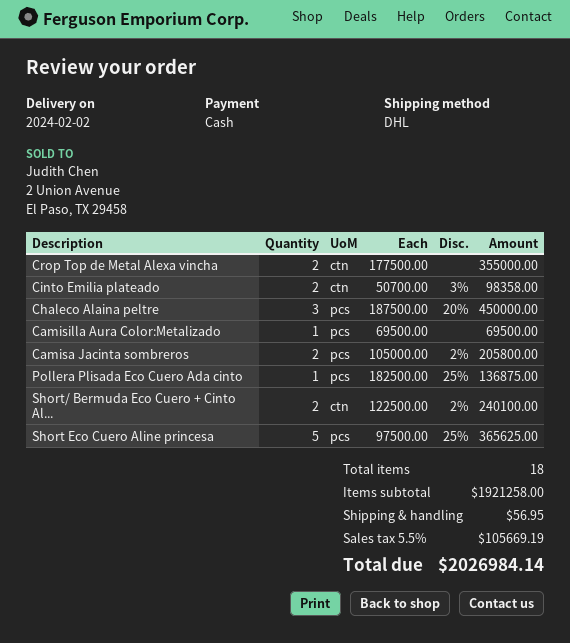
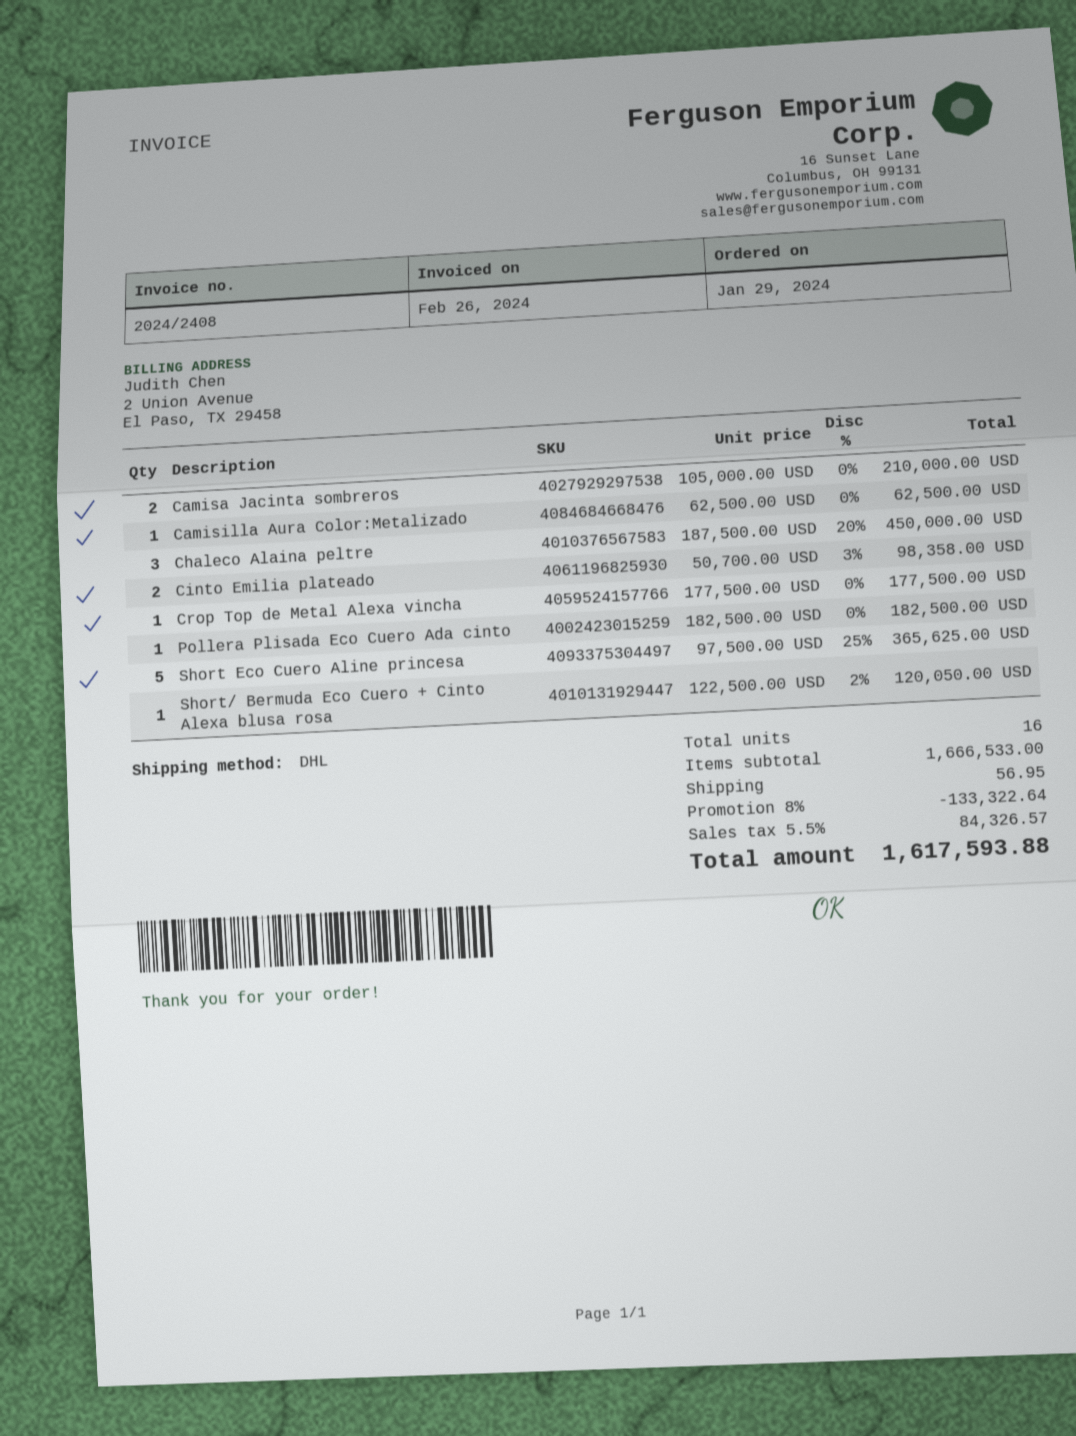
Crop Top de Metal Alexa vincha: 2 x 177500.00 = 355000.00 -> 1 x 177500.00 = 177500.00
Camisilla Aura Color:Metalizado: 1 x 69500.00 = 69500.00 -> 1 x 62500.00 = 62500.00
Camisa Jacinta sombreros: 2 x 105000.00 - 2% = 205800.00 -> 2 x 105000.00 = 210000.00
Pollera Plisada Eco Cuero Ada cinto: 1 x 182500.00 - 25% = 136875.00 -> 1 x 182500.00 = 182500.00
Short/ Bermuda Eco Cuero + Cinto Al...: 2 x 122500.00 - 2% = 240100.00 -> 1 x 122500.00 - 2% = 120050.00
total quantity: 18 -> 16
subtotal: 1921258.00 -> 1666533.00
discount: none -> 8% = 133322.64
tax: 5.5% = 105669.19 -> 5.5% = 84326.57
total: 2026984.14 -> 1617593.88

